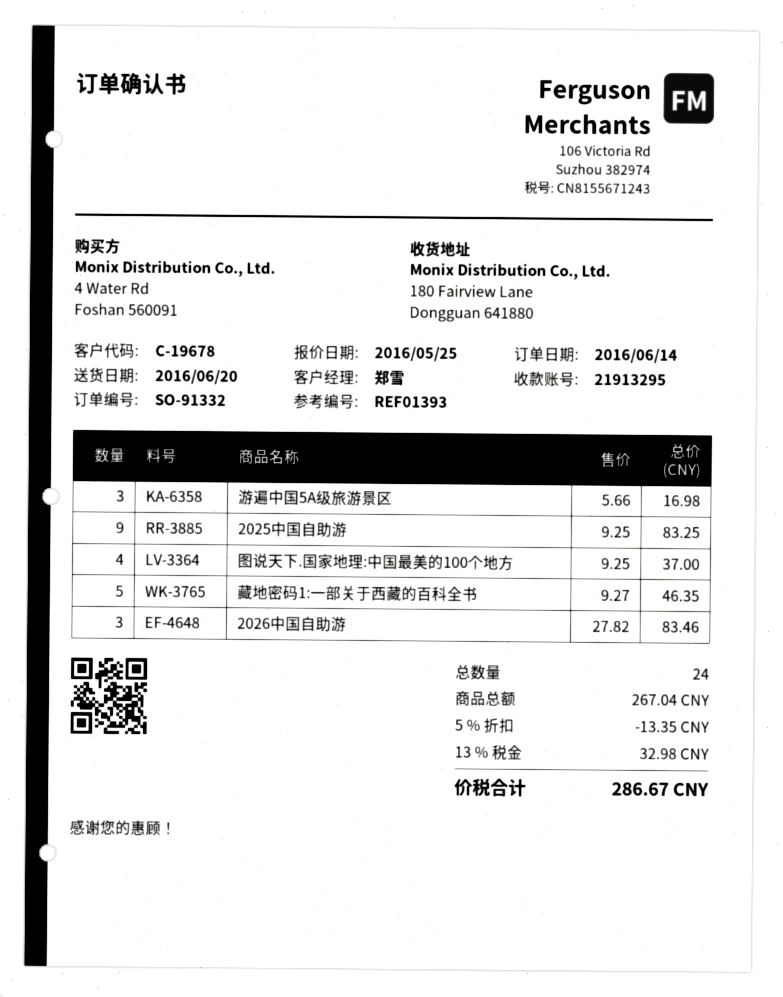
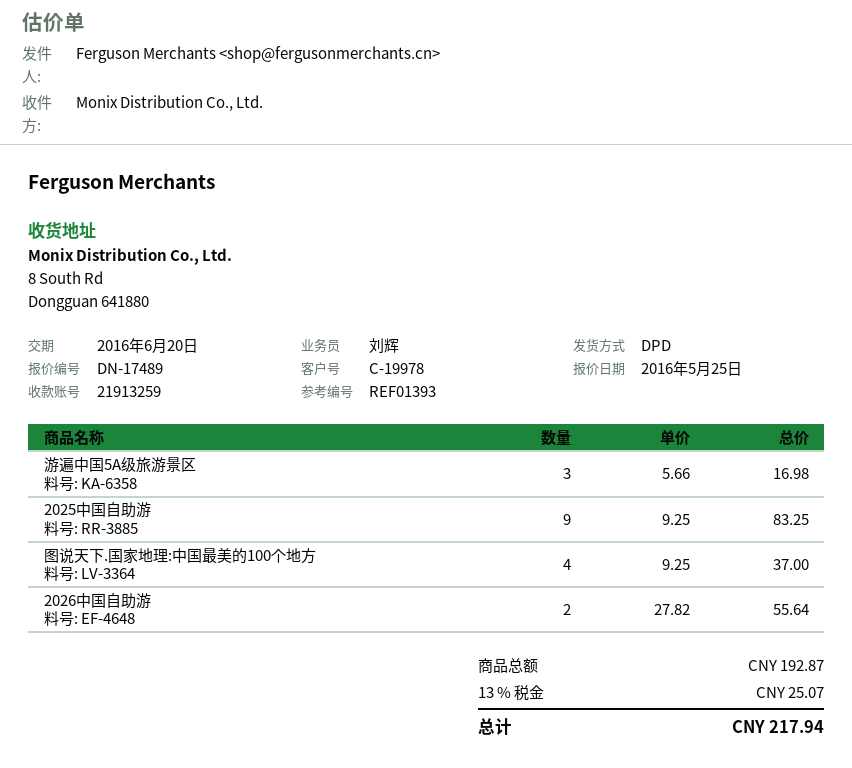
customer number: C-19678 -> C-19978
sales rep: 郑雪 -> 刘辉
bank account: 21913295 -> 21913259
ship to: 180 Fairview Lane, Dongguan 641880 -> 8 South Rd, Dongguan 641880
藏地密码1:一部关于西藏的百科全书: 5 x 9.27 = 46.35 -> none
2026中国自助游: 3 x 27.82 = 83.46 -> 2 x 27.82 = 55.64
subtotal: 267.04 -> 192.87
discount: 5% = 13.35 -> none
tax: 13% = 32.98 -> 13% = 25.07
total: 286.67 -> 217.94

